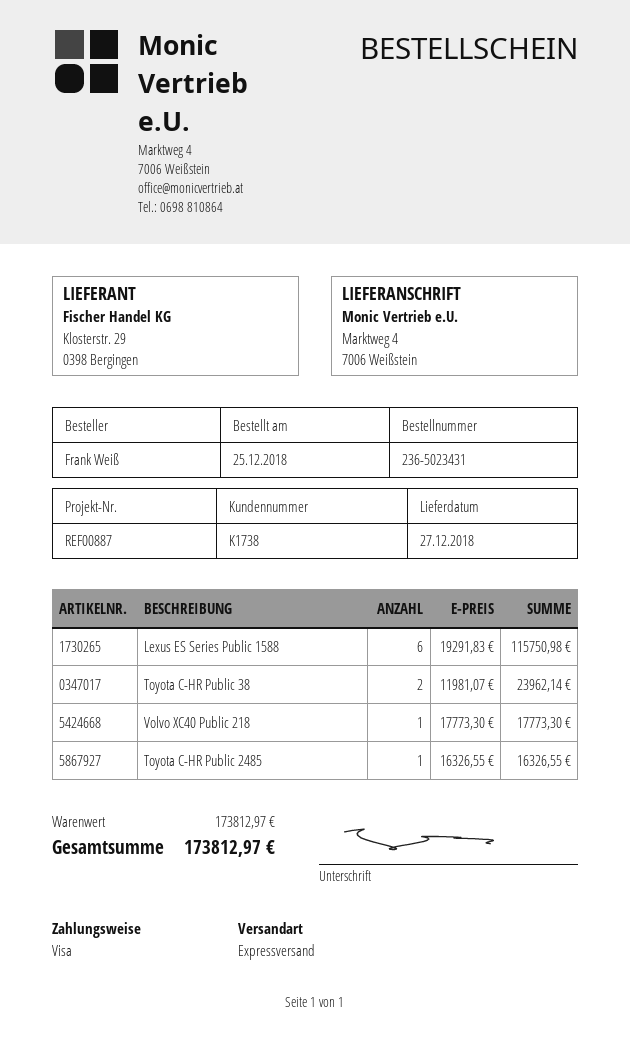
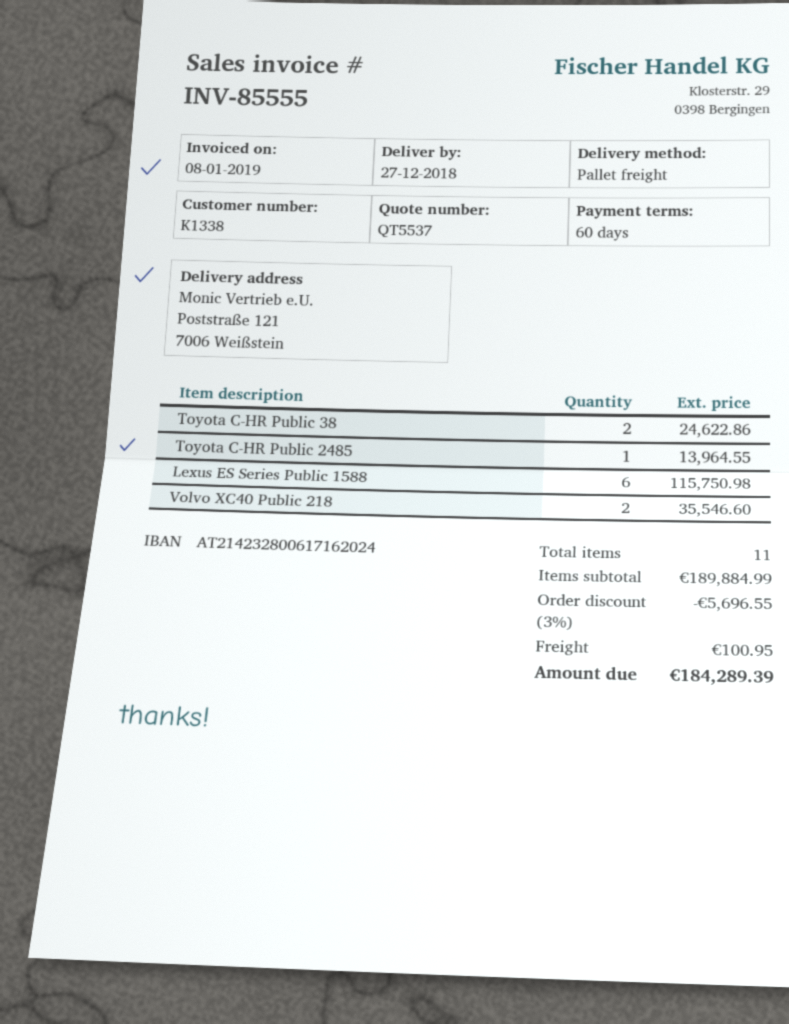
customer number: K1738 -> K1338
shipping method: express -> pallet freight
ship to: Marktweg 4, 7006 Weißstein -> Poststraße 121, 7006 Weißstein
Toyota C-HR Public 38: 2 for 23962.14 -> 2 for 24622.86
Volvo XC40 Public 218: 1 for 17773.30 -> 2 for 35546.60
Toyota C-HR Public 2485: 1 for 16326.55 -> 1 for 13964.55
subtotal: 173812.97 -> 189884.99
discount: none -> 3% = 5696.55
shipping: none -> 100.95
total: 173812.97 -> 184289.39

